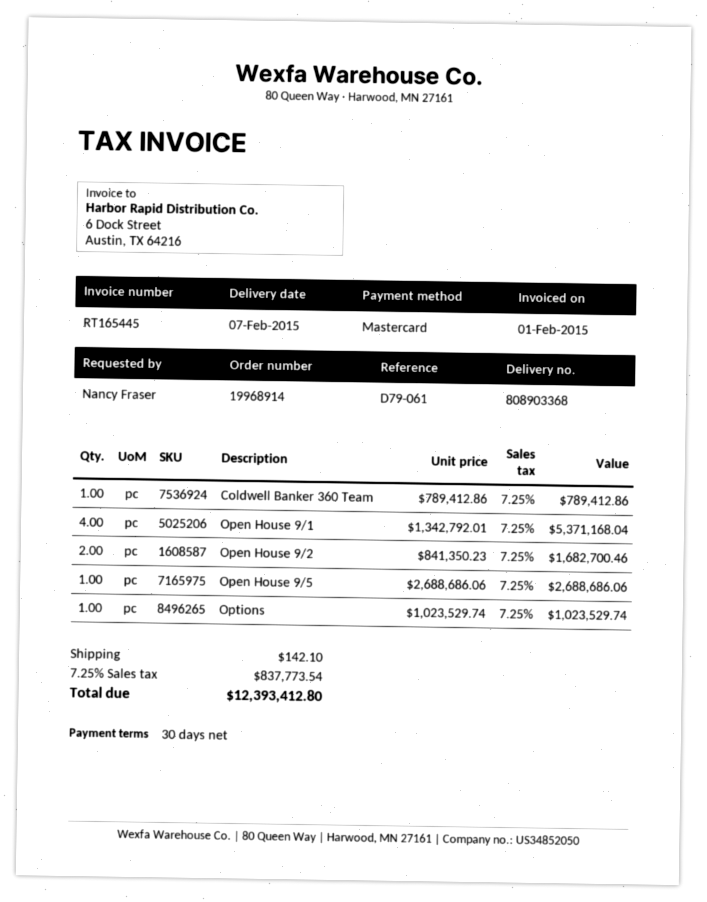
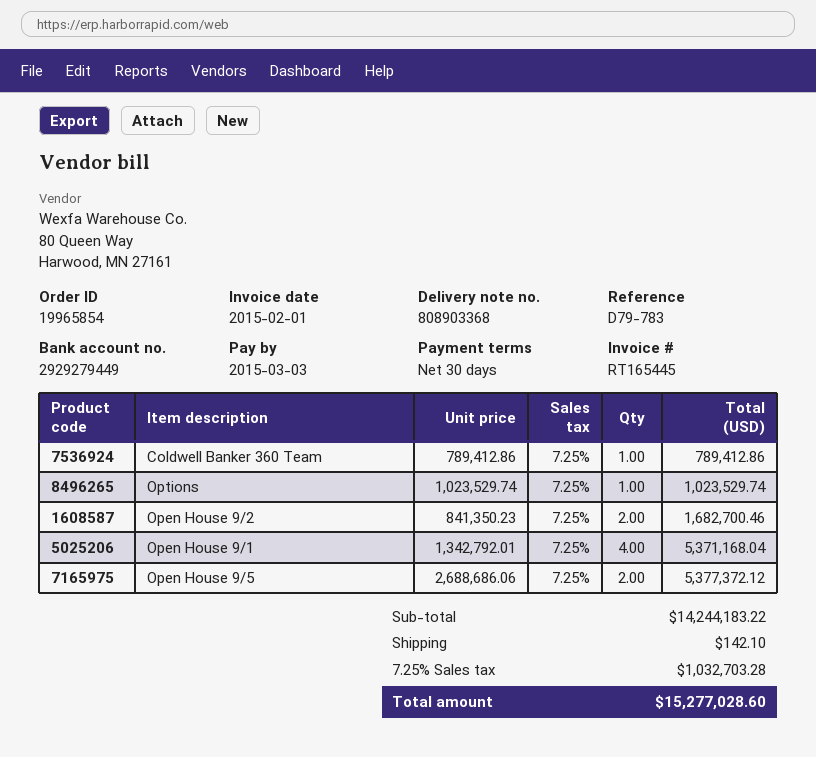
order number: 19968914 -> 19965854
reference: D79-061 -> D79-783
Open House 9/5: 1 x 2688686.06 = 2688686.06 -> 2 x 2688686.06 = 5377372.12
tax: 7.25% = 837773.54 -> 7.25% = 1032703.28
total: 12393412.80 -> 15277028.60

